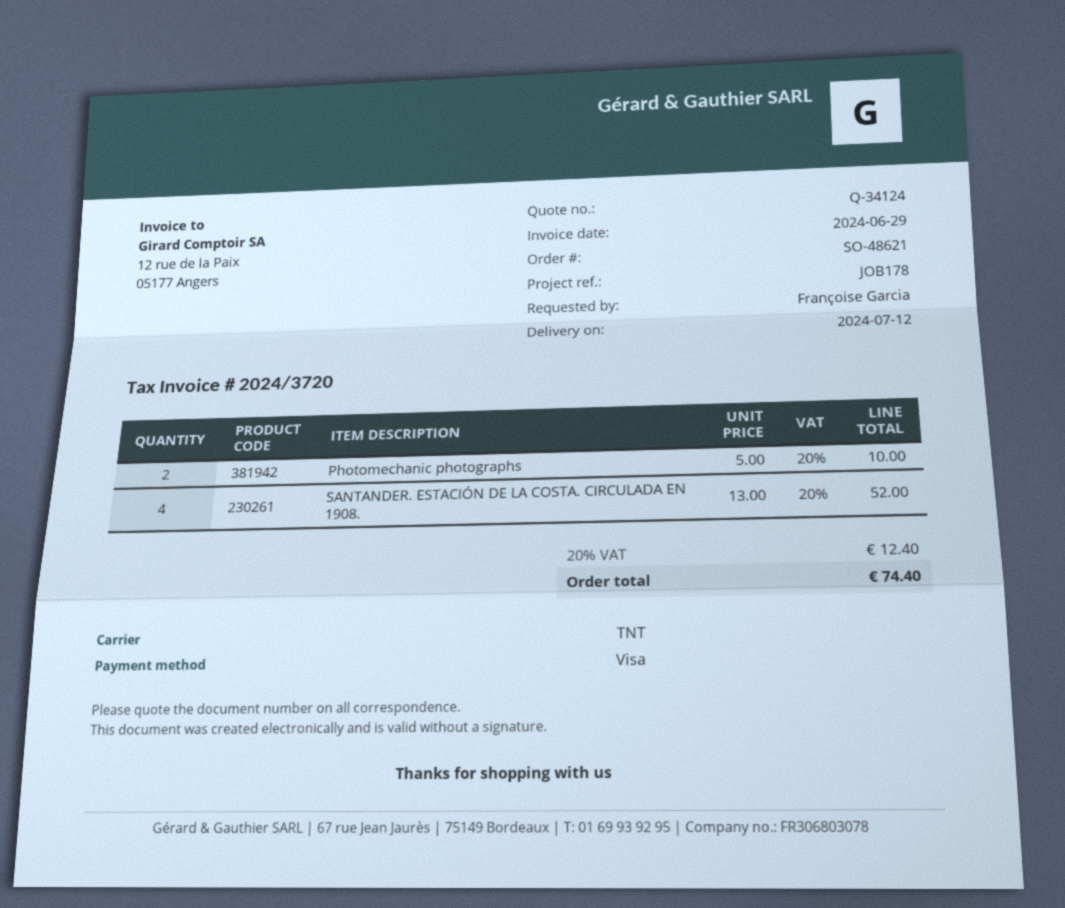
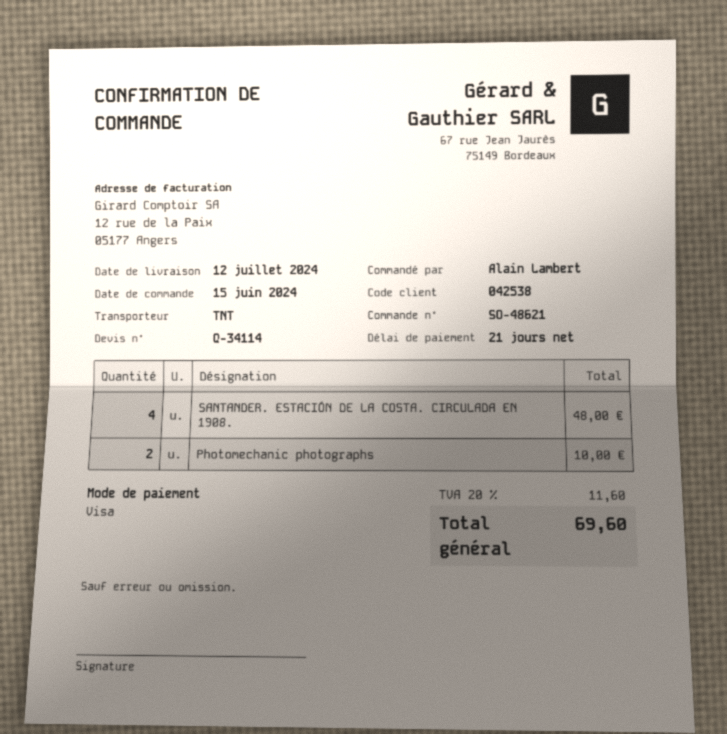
quote number: Q-34124 -> Q-34114
ordered by: Françoise Garcia -> Alain Lambert
SANTANDER. ESTACIÓN DE LA COSTA. CIRCULADA EN 1908.: 4 for 52.00 -> 4 for 48.00
tax: 20% = 12.40 -> 20% = 11.60
total: 74.40 -> 69.60

